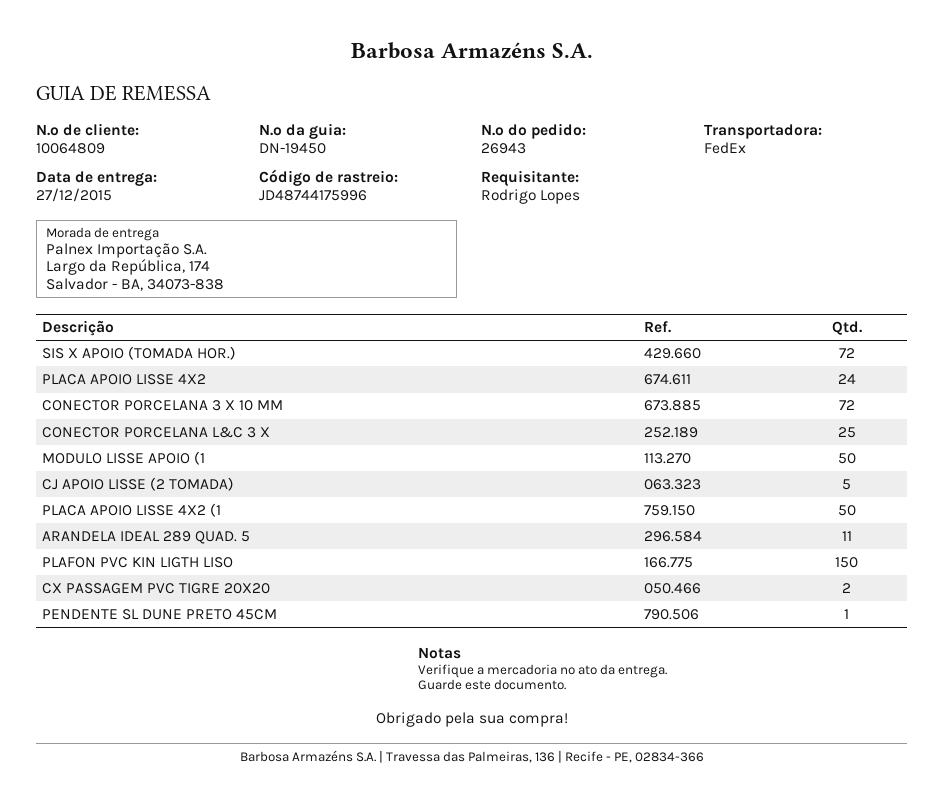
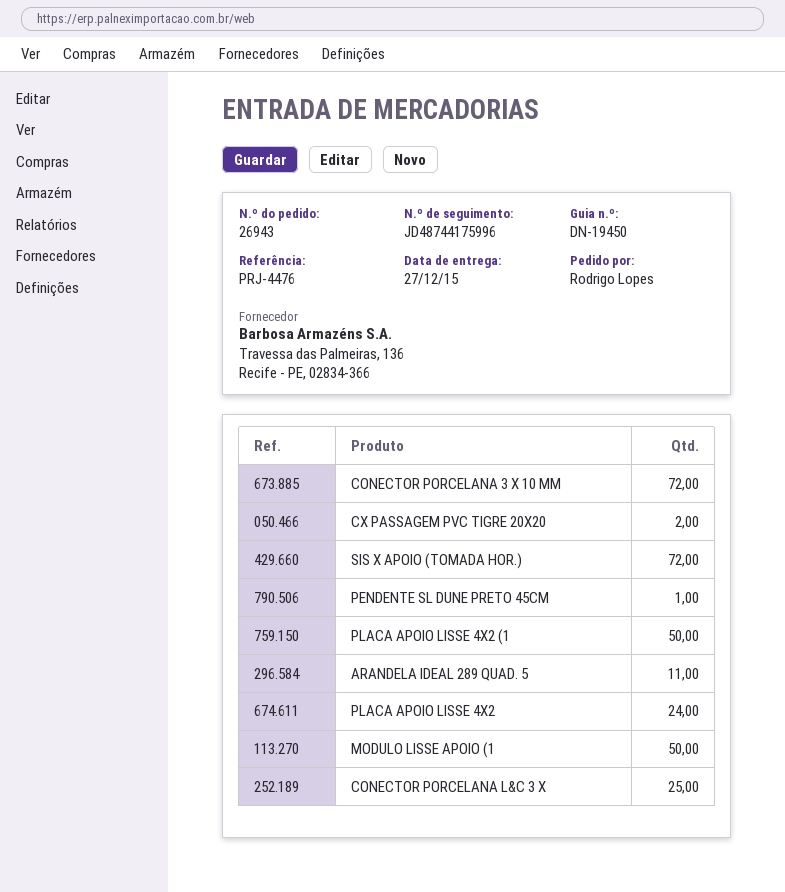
CJ APOIO LISSE (2 TOMADA): 5 -> none
PLAFON PVC KIN LIGTH LISO: 150 -> none

